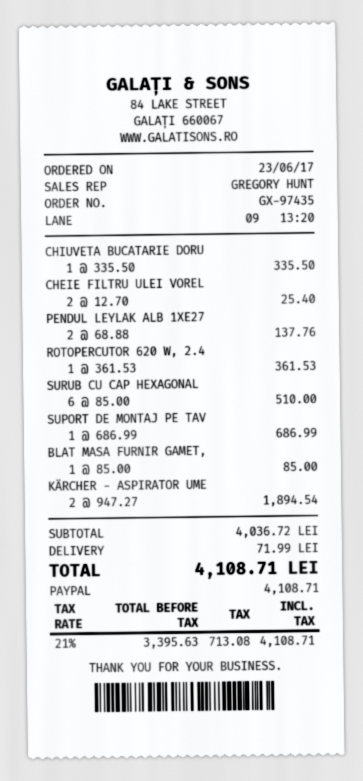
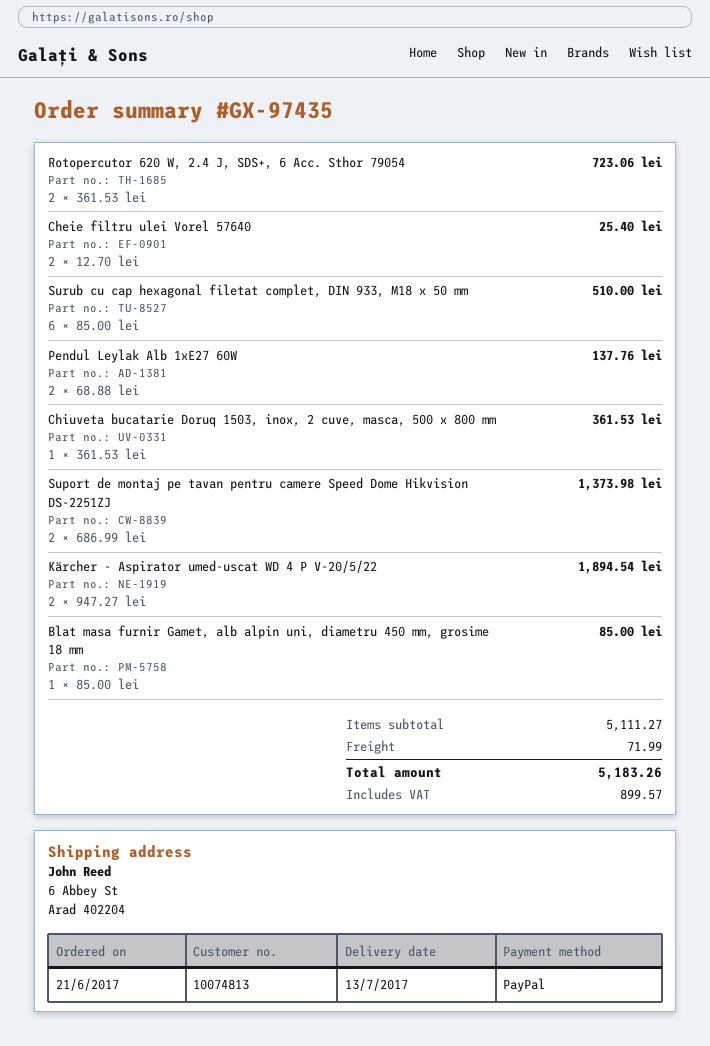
order date: 2017-06-23 -> 2017-06-21
CHIUVETA BUCATARIE DORU: 1 x 335.50 = 335.50 -> 1 x 361.53 = 361.53
ROTOPERCUTOR 620 W, 2.4: 1 x 361.53 = 361.53 -> 2 x 361.53 = 723.06
SUPORT DE MONTAJ PE TAV: 1 x 686.99 = 686.99 -> 2 x 686.99 = 1373.98
subtotal: 4036.72 -> 5111.27
tax: 713.08 -> 899.57
total: 4108.71 -> 5183.26

